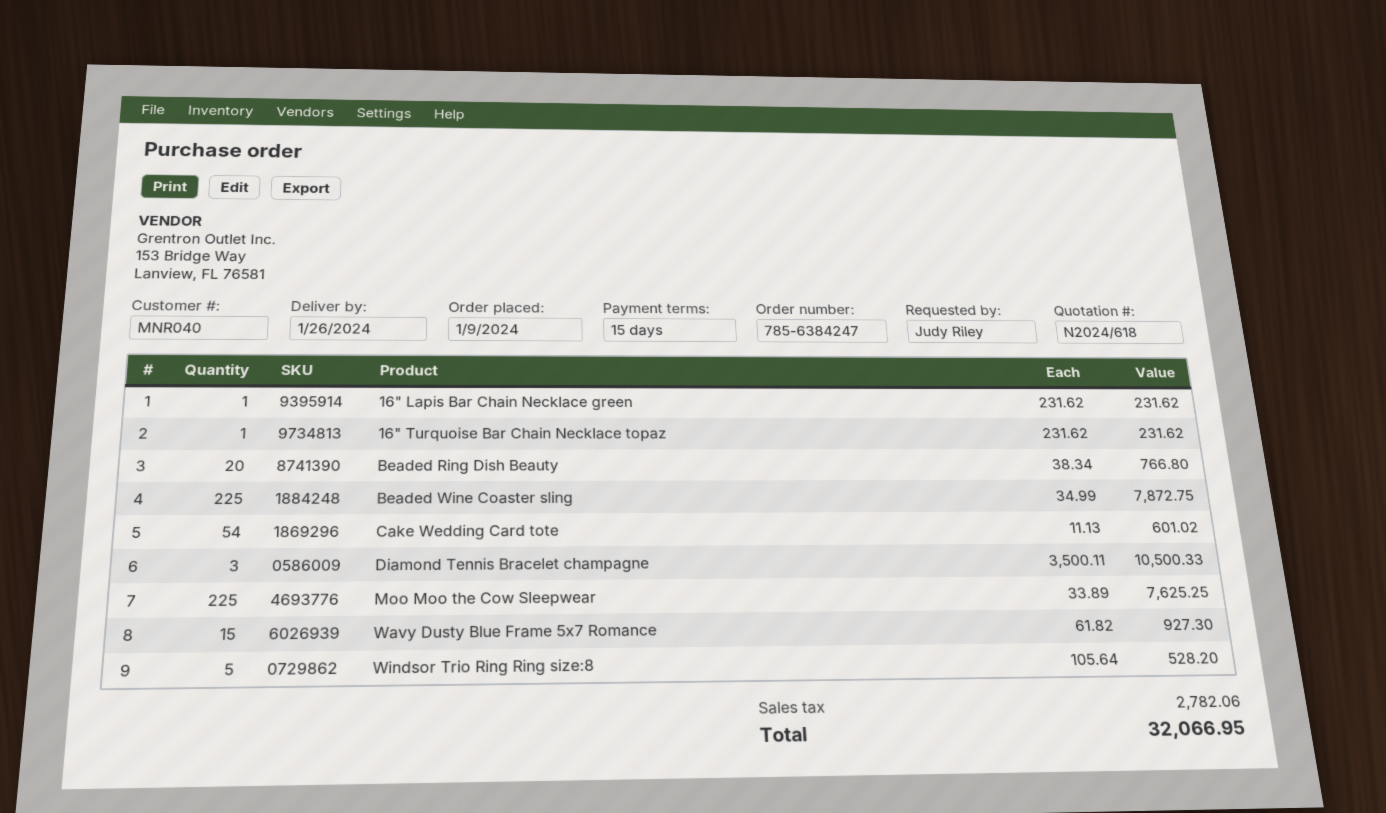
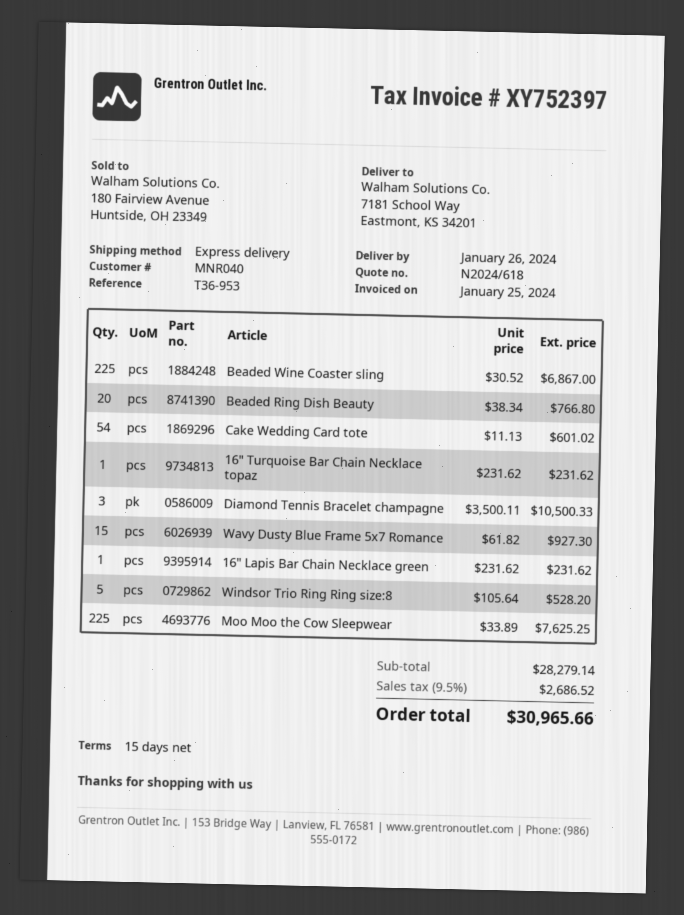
Beaded Wine Coaster sling: 225 x 34.99 = 7872.75 -> 225 x 30.52 = 6867.00
tax: 2782.06 -> 2686.52
total: 32066.95 -> 30965.66

